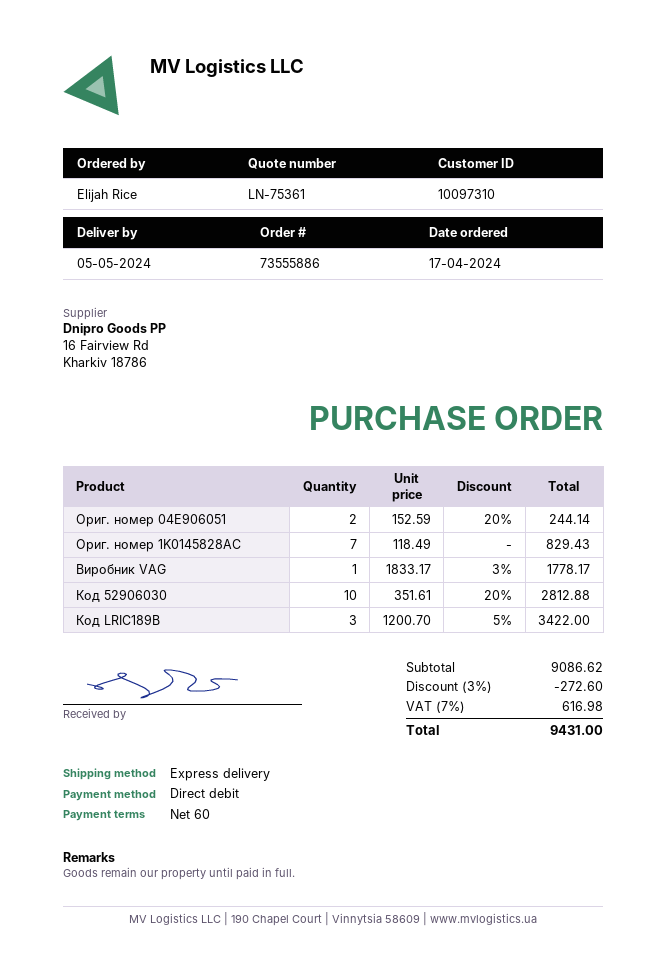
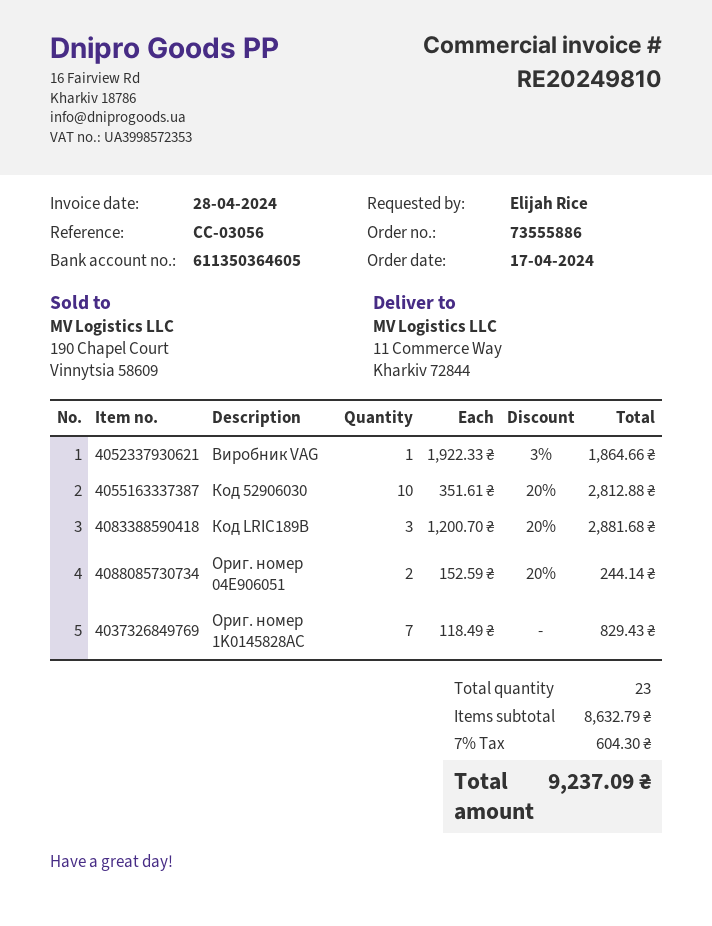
Виробник VAG: 1 x 1833.17 - 3% = 1778.17 -> 1 x 1922.33 - 3% = 1864.66
Код LRIC189B: 3 x 1200.70 - 5% = 3422.00 -> 3 x 1200.70 - 20% = 2881.68
subtotal: 9086.62 -> 8632.79
discount: 3% = 272.60 -> none
tax: 7% = 616.98 -> 7% = 604.30
total: 9431.00 -> 9237.09

